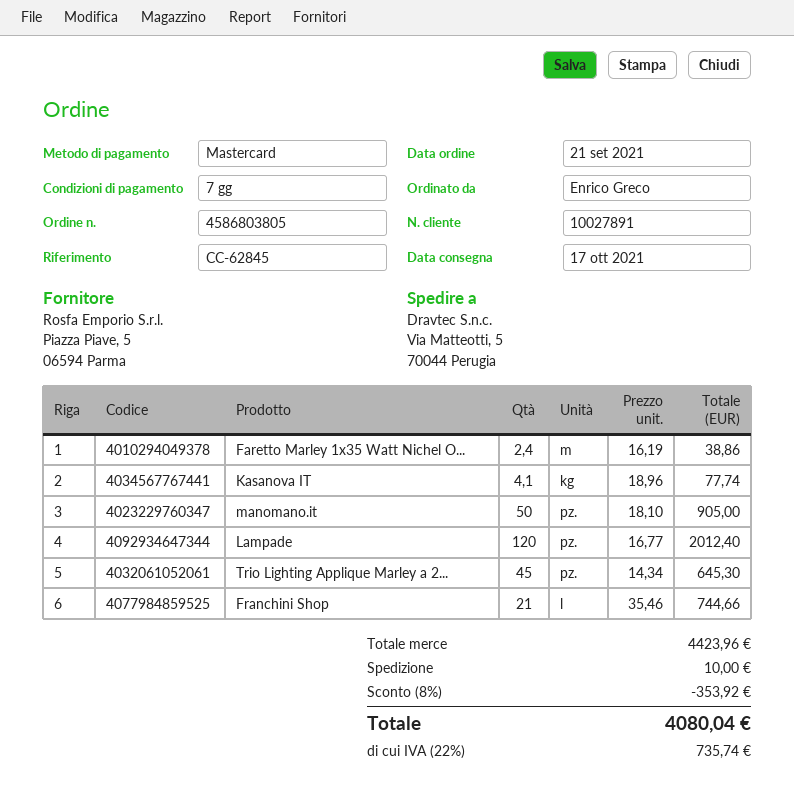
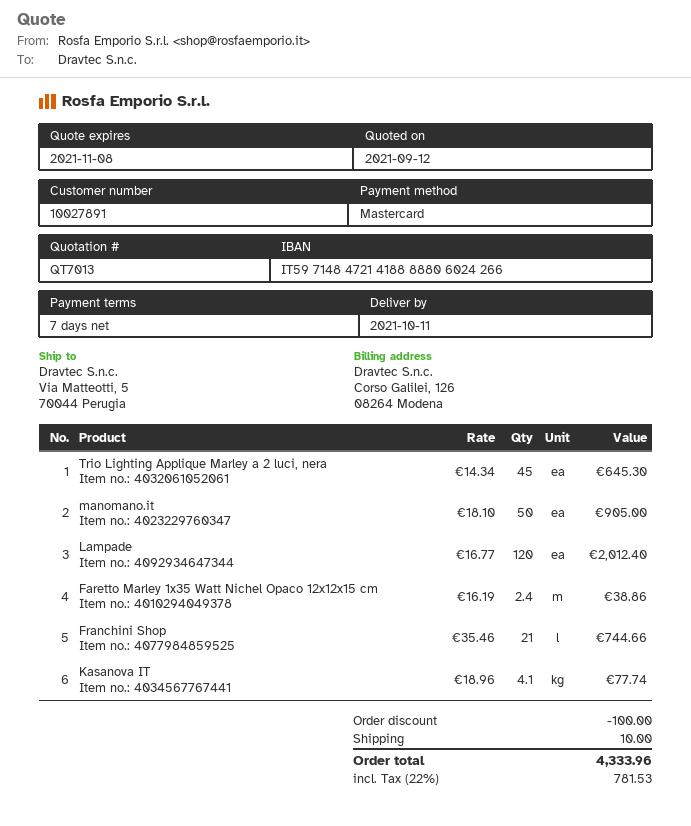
delivery date: 2021-10-17 -> 2021-10-11
discount: 353.92 -> 100.00
tax: 22% = 735.74 -> 22% = 781.53
total: 4080.04 -> 4333.96

